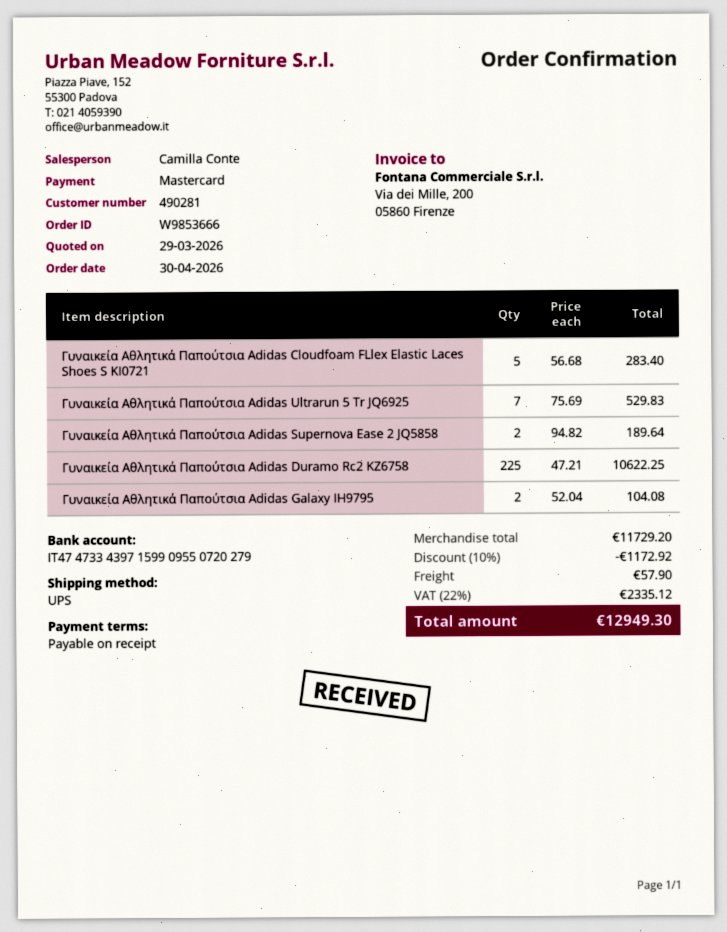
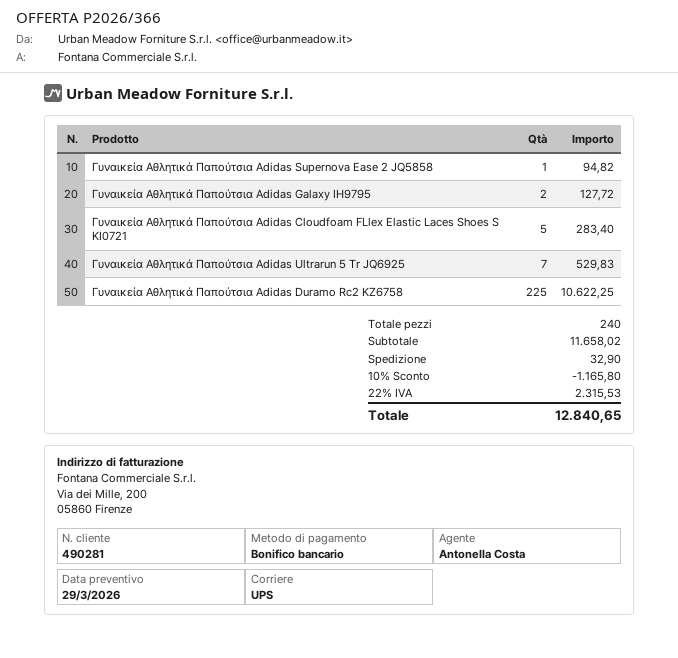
sales rep: Camilla Conte -> Antonella Costa
payment method: Mastercard -> bank transfer
Γυναικεία Αθλητικά Παπούτσια Adidas Supernova Ease 2 JQ5858: 2 for 189.64 -> 1 for 94.82
Γυναικεία Αθλητικά Παπούτσια Adidas Galaxy IH9795: 2 for 104.08 -> 2 for 127.72
subtotal: 11729.20 -> 11658.02
discount: 10% = 1172.92 -> 10% = 1165.80
shipping: 57.90 -> 32.90
tax: 22% = 2335.12 -> 22% = 2315.53
total: 12949.30 -> 12840.65

